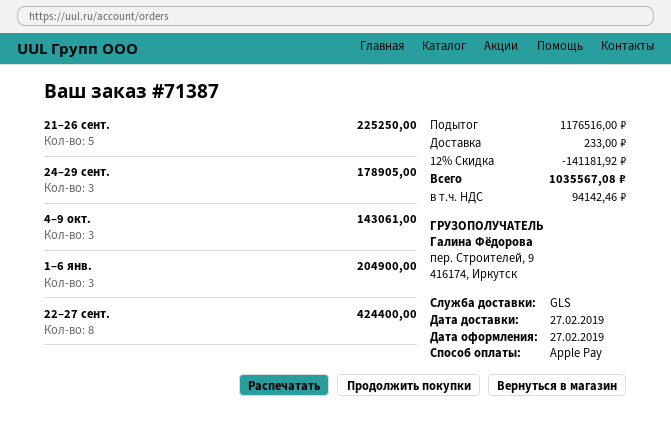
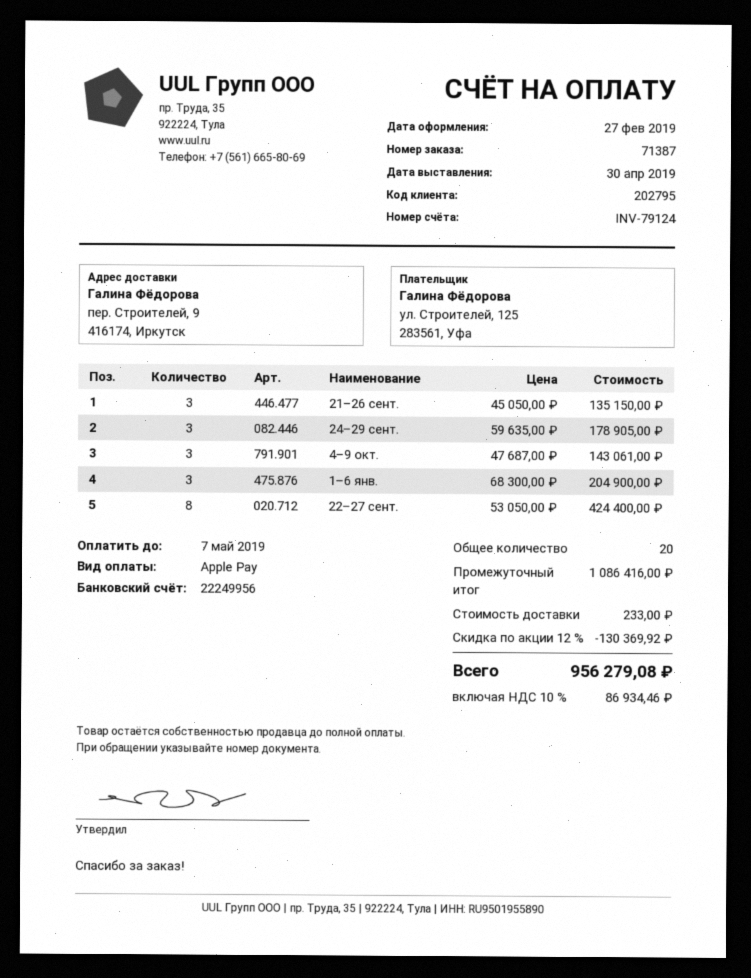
21–26 сент.: 5 for 225250.00 -> 3 for 135150.00
subtotal: 1176516.00 -> 1086416.00
discount: 12% = 141181.92 -> 12% = 130369.92
tax: 94142.46 -> 86934.46
total: 1035567.08 -> 956279.08

